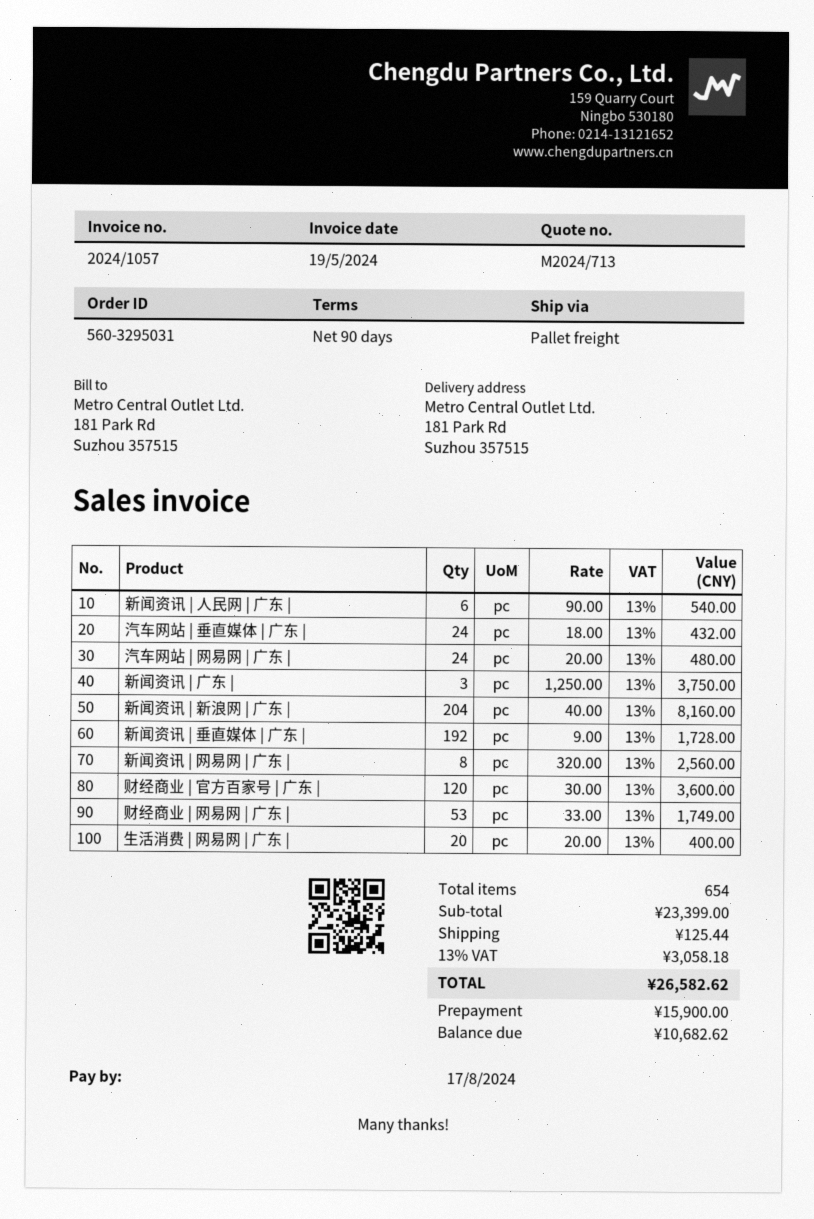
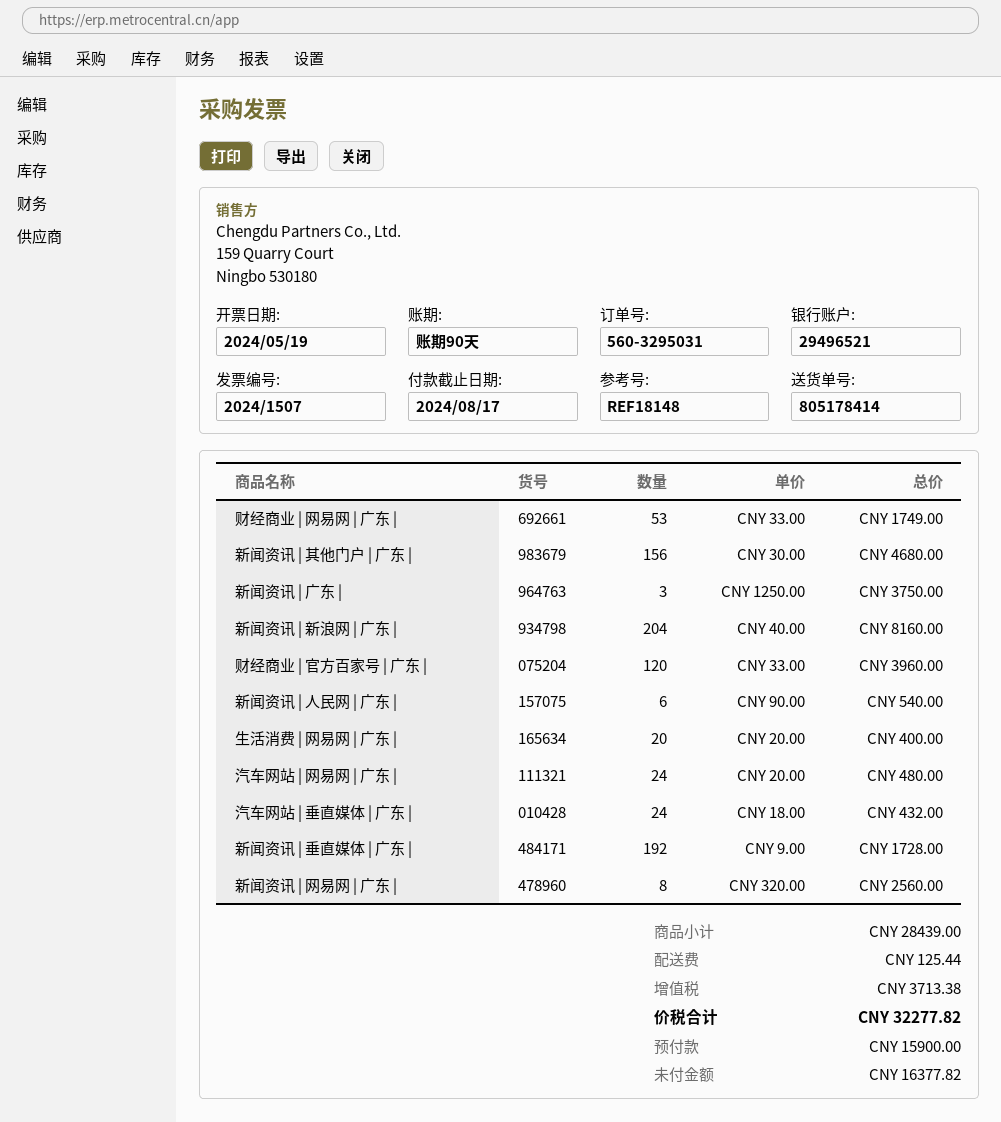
invoice number: 2024/1057 -> 2024/1507
财经商业 | 官方百家号 | 广东 |: 120 x 30.00 = 3600.00 -> 120 x 33.00 = 3960.00
新闻资讯 | 其他门户 | 广东 |: none -> 156 x 30.00 = 4680.00
subtotal: 23399.00 -> 28439.00
tax: 3058.18 -> 3713.38
total: 26582.62 -> 32277.82
balance: 10682.62 -> 16377.82

